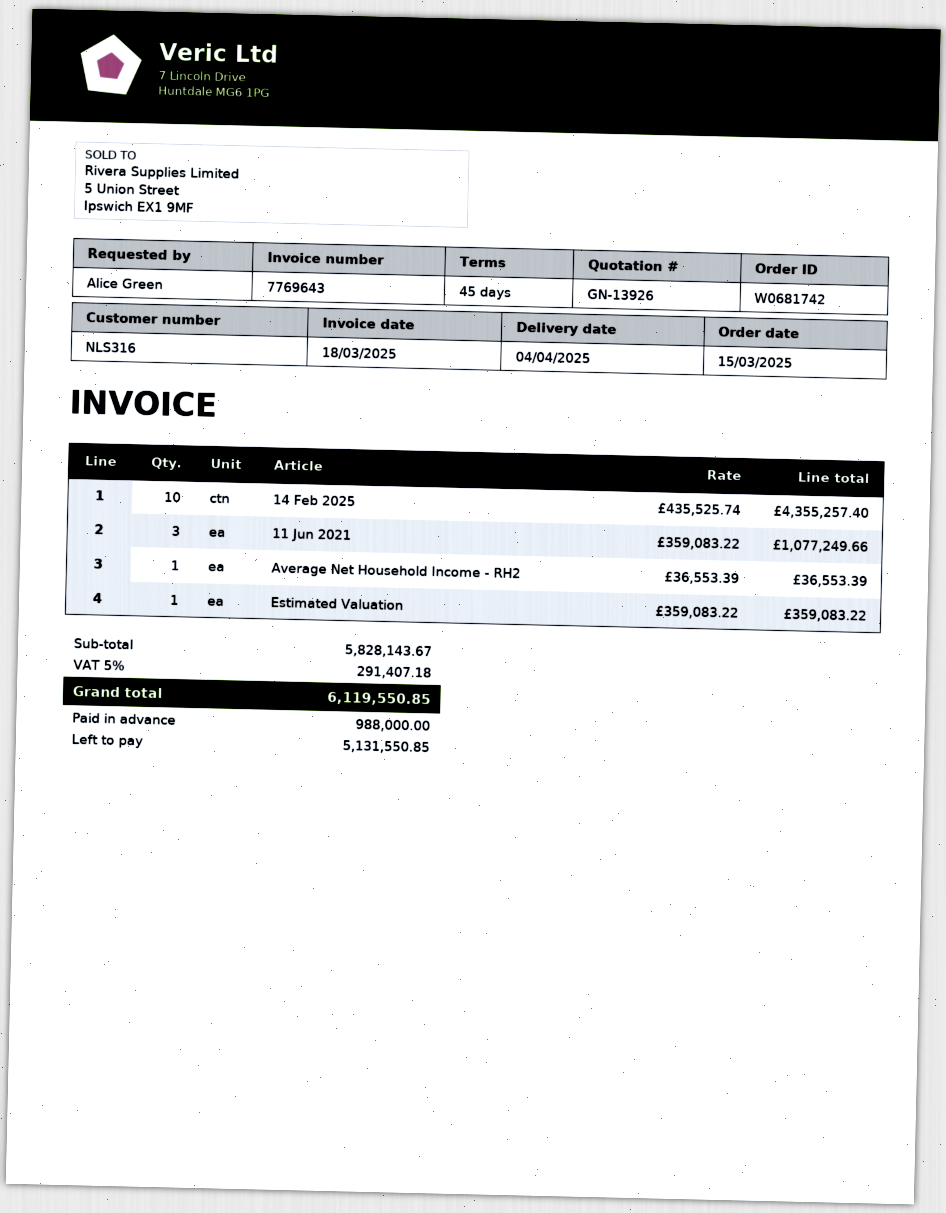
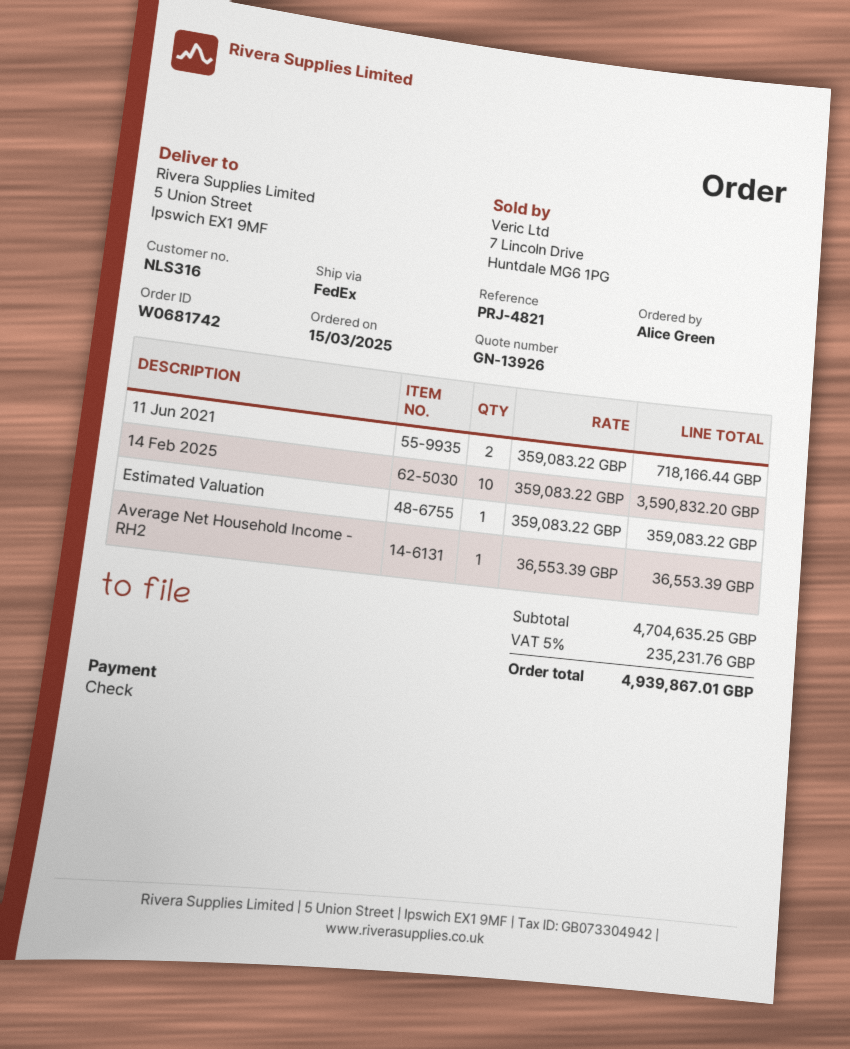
14 Feb 2025: 10 x 435525.74 = 4355257.40 -> 10 x 359083.22 = 3590832.20
11 Jun 2021: 3 x 359083.22 = 1077249.66 -> 2 x 359083.22 = 718166.44
subtotal: 5828143.67 -> 4704635.25
tax: 5% = 291407.18 -> 5% = 235231.76
total: 6119550.85 -> 4939867.01

